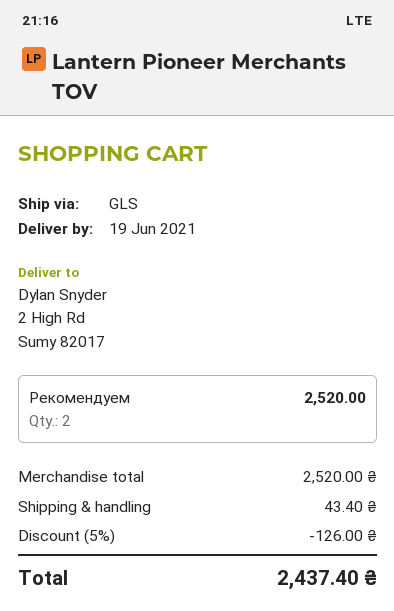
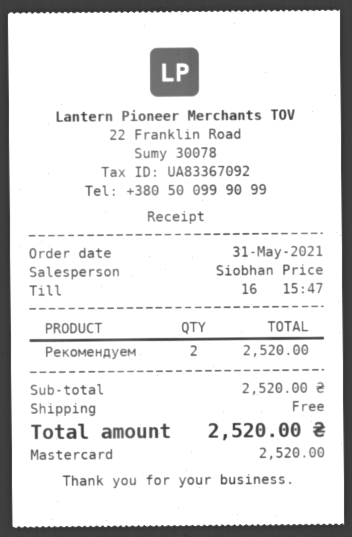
discount: 5% = 126.00 -> none
shipping: 43.40 -> 0.00
total: 2437.40 -> 2520.00

